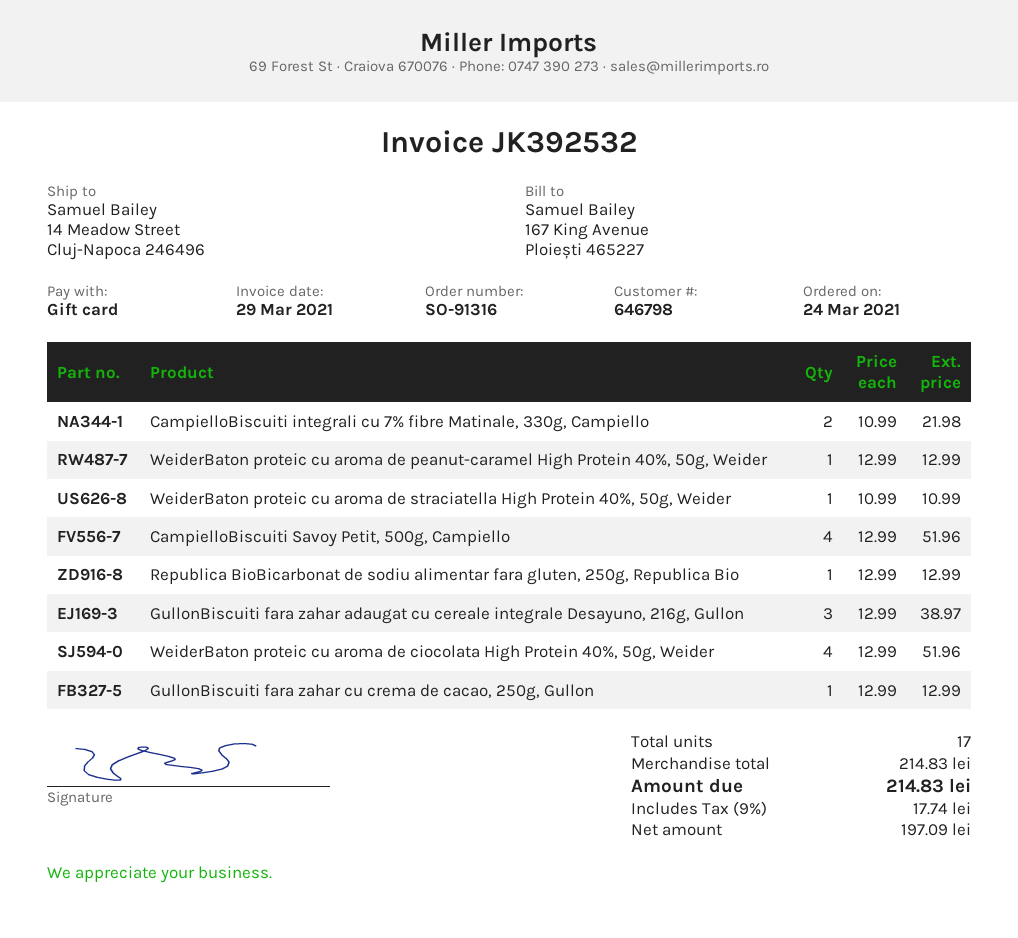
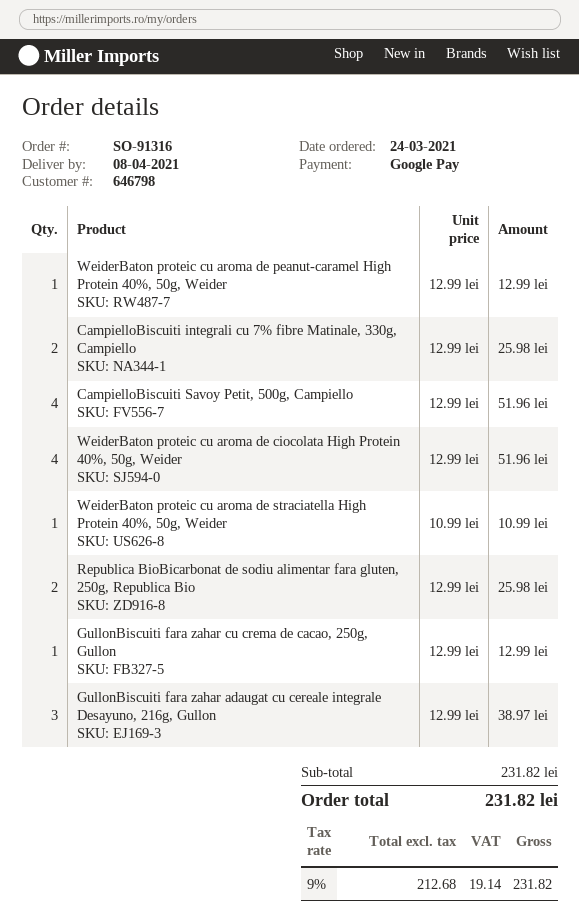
payment method: gift card -> Google Pay
CampielloBiscuiti integrali cu 7% fibre Matinale, 330g, Campiello: 2 x 10.99 = 21.98 -> 2 x 12.99 = 25.98
Republica BioBicarbonat de sodiu alimentar fara gluten, 250g, Republica Bio: 1 x 12.99 = 12.99 -> 2 x 12.99 = 25.98
subtotal: 214.83 -> 231.82
net: 197.09 -> 212.68
tax: 9% = 17.74 -> 9% = 19.14
total: 214.83 -> 231.82

